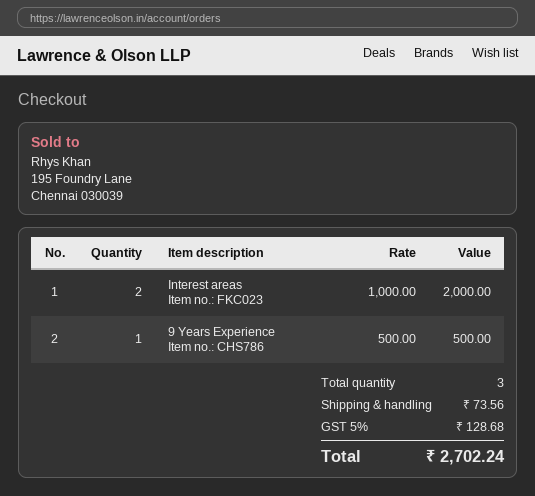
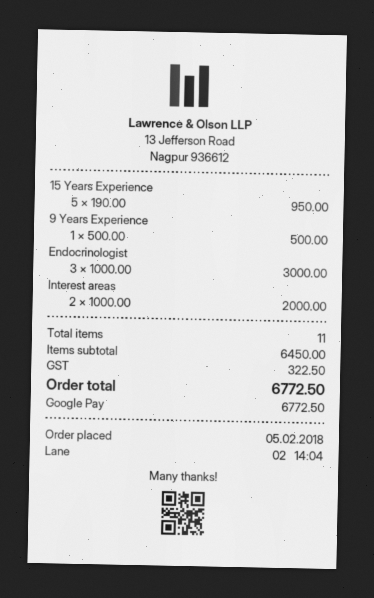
15 Years Experience: none -> 5 x 190.00 = 950.00
Endocrinologist: none -> 3 x 1000.00 = 3000.00
total quantity: 3 -> 11
shipping: 73.56 -> none
tax: 128.68 -> 322.50
total: 2702.24 -> 6772.50

